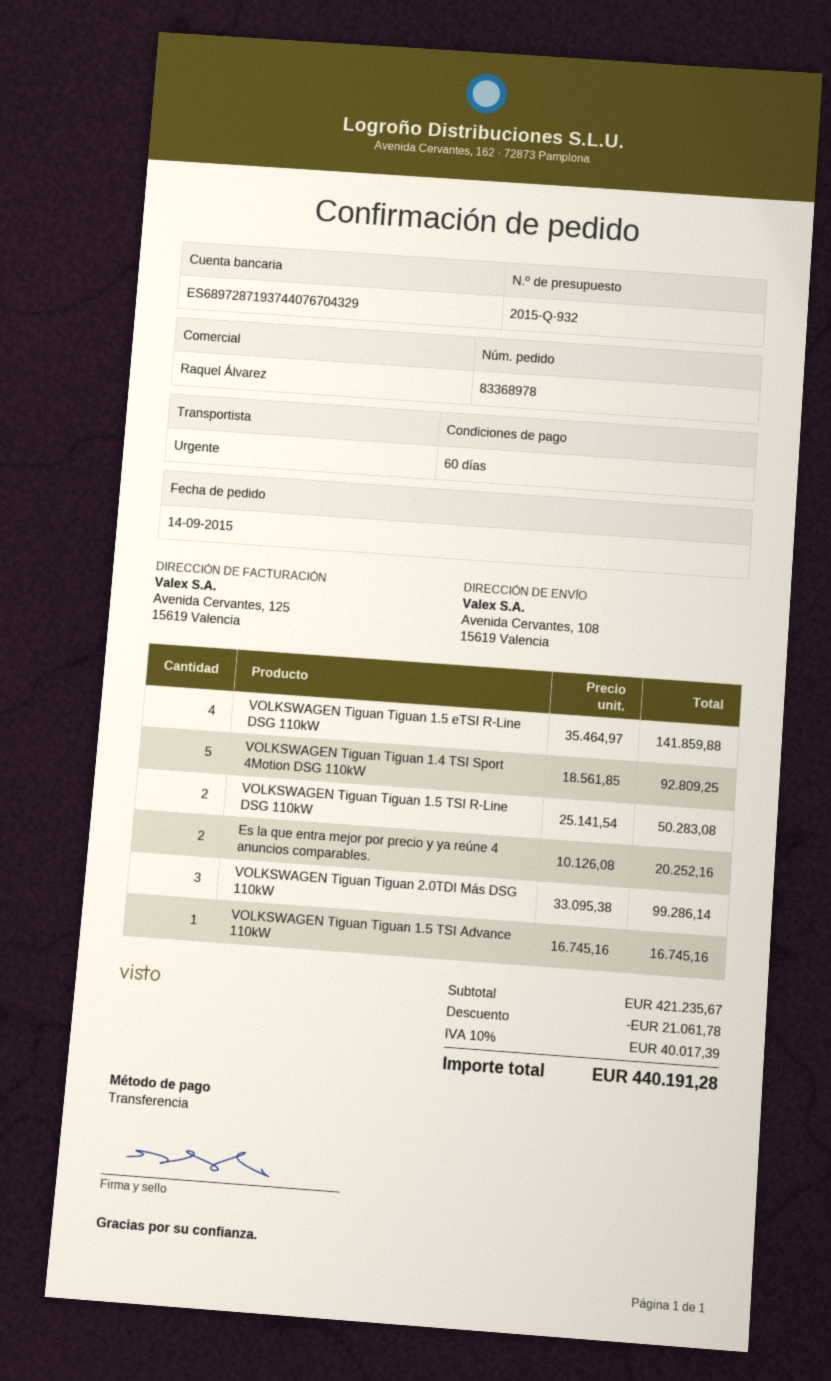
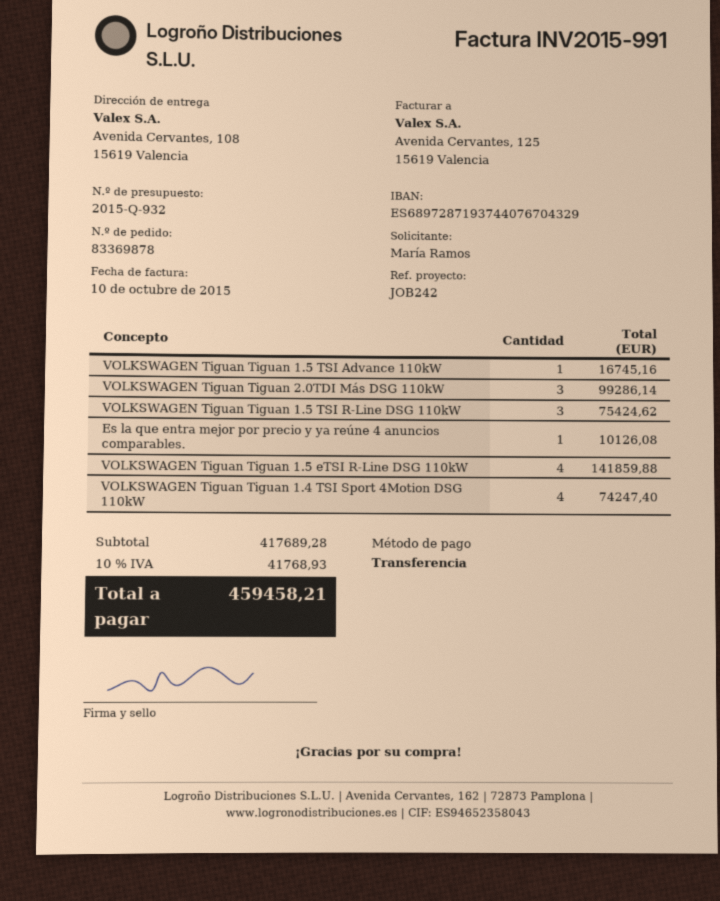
order number: 83368978 -> 83369878
VOLKSWAGEN Tiguan Tiguan 1.4 TSI Sport 4Motion DSG 110kW: 5 for 92809.25 -> 4 for 74247.40
VOLKSWAGEN Tiguan Tiguan 1.5 TSI R-Line DSG 110kW: 2 for 50283.08 -> 3 for 75424.62
Es la que entra mejor por precio y ya reúne 4 anuncios comparables.: 2 for 20252.16 -> 1 for 10126.08
subtotal: 421235.67 -> 417689.28
discount: 21061.78 -> none
tax: 10% = 40017.39 -> 10% = 41768.93
total: 440191.28 -> 459458.21

